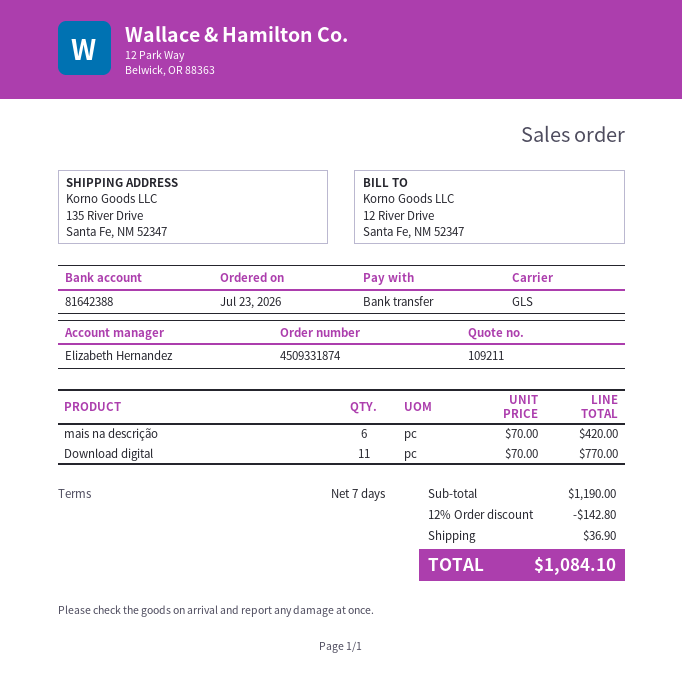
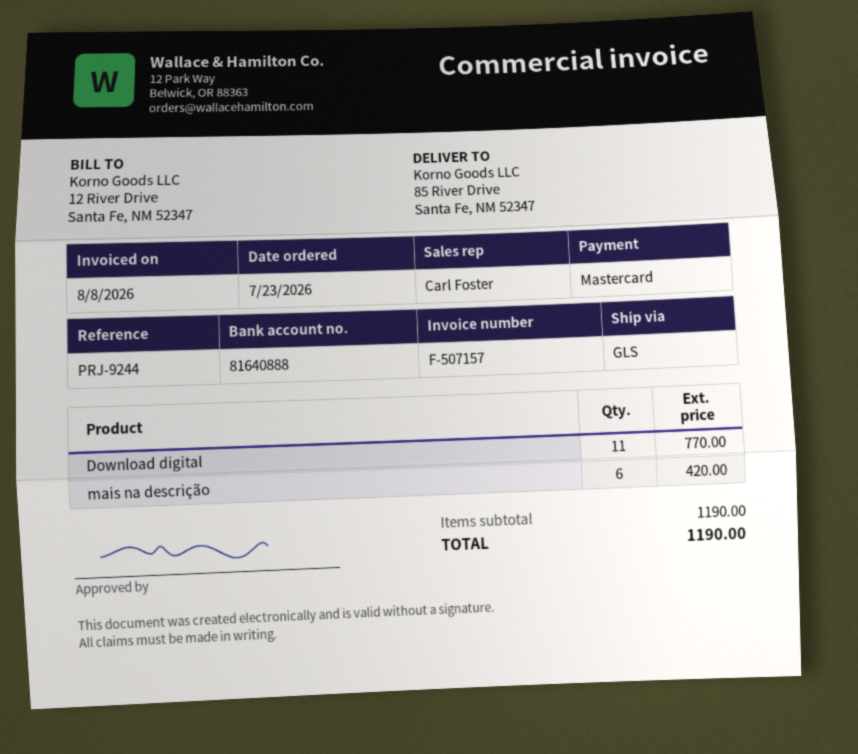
sales rep: Elizabeth Hernandez -> Carl Foster
payment method: bank transfer -> Mastercard
bank account: 81642388 -> 81640888
ship to: 135 River Drive, Santa Fe, NM 52347 -> 85 River Drive, Santa Fe, NM 52347
discount: 12% = 142.80 -> none
shipping: 36.90 -> none
total: 1084.10 -> 1190.00

